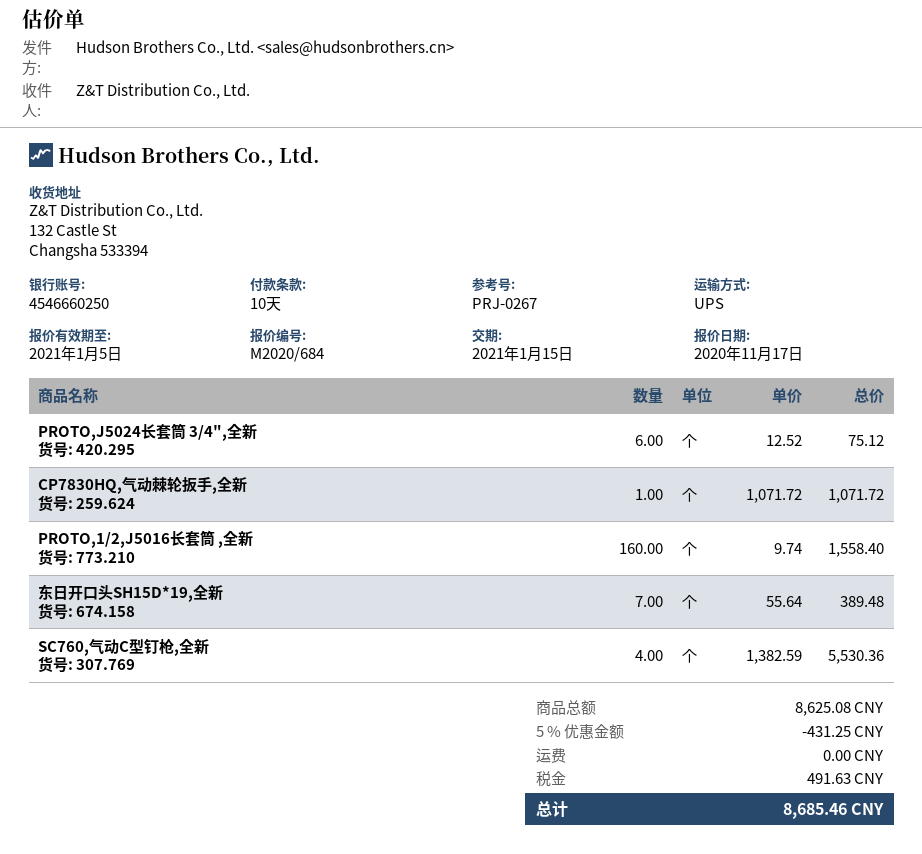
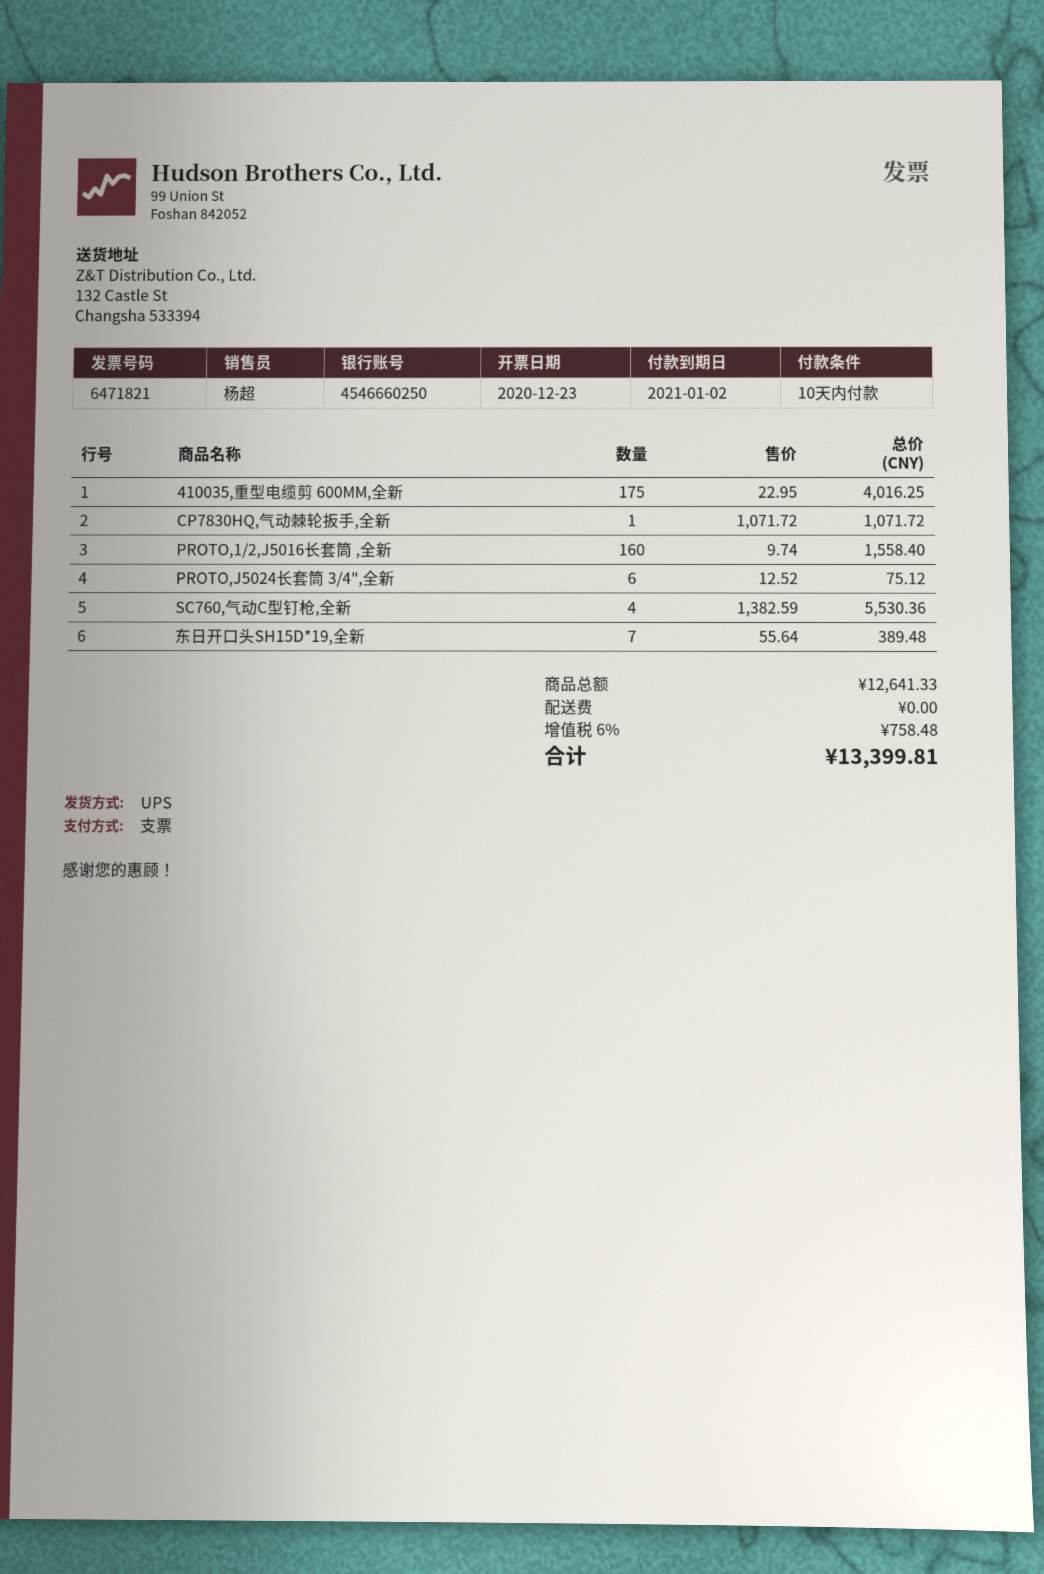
410035,重型电缆剪 600MM,全新: none -> 175 x 22.95 = 4016.25
subtotal: 8625.08 -> 12641.33
discount: 5% = 431.25 -> none
tax: 491.63 -> 758.48
total: 8685.46 -> 13399.81

